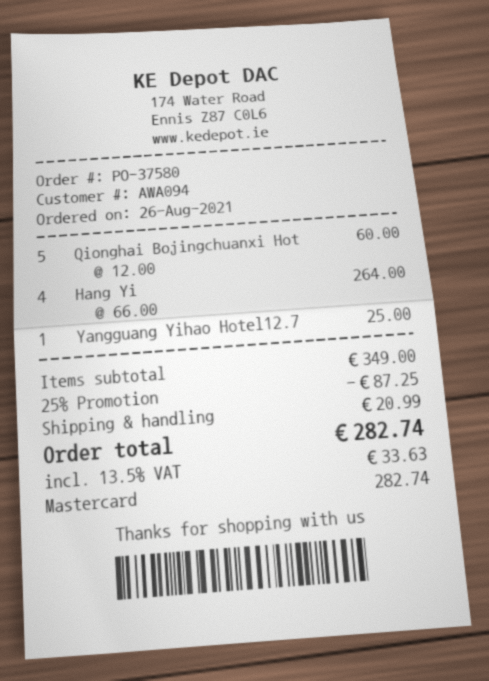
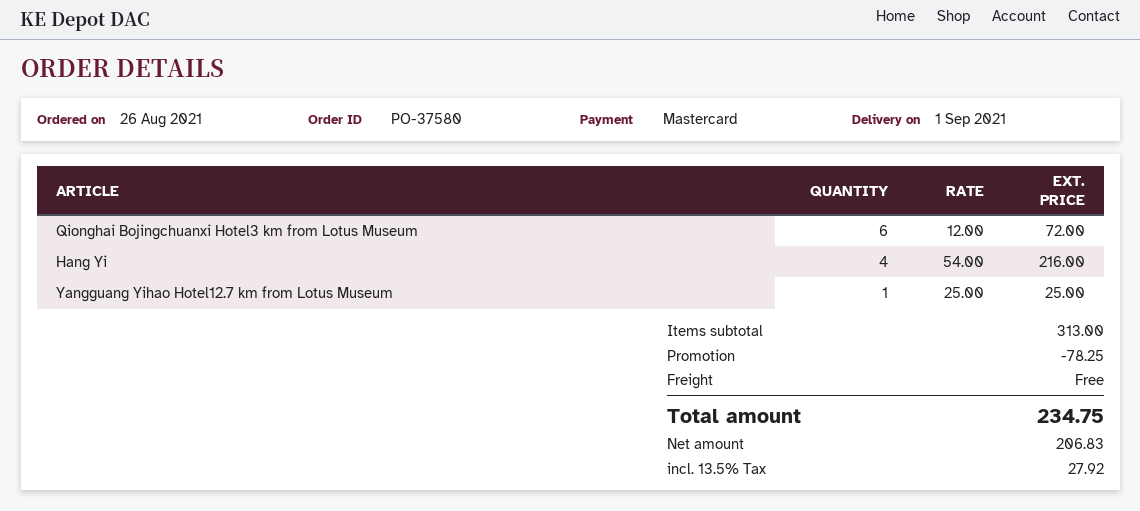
Qionghai Bojingchuanxi Hot: 5 x 12.00 = 60.00 -> 6 x 12.00 = 72.00
Hang Yi: 4 x 66.00 = 264.00 -> 4 x 54.00 = 216.00
subtotal: 349.00 -> 313.00
discount: 87.25 -> 78.25
shipping: 20.99 -> 0.00
tax: 13.5% = 33.63 -> 13.5% = 27.92
total: 282.74 -> 234.75

